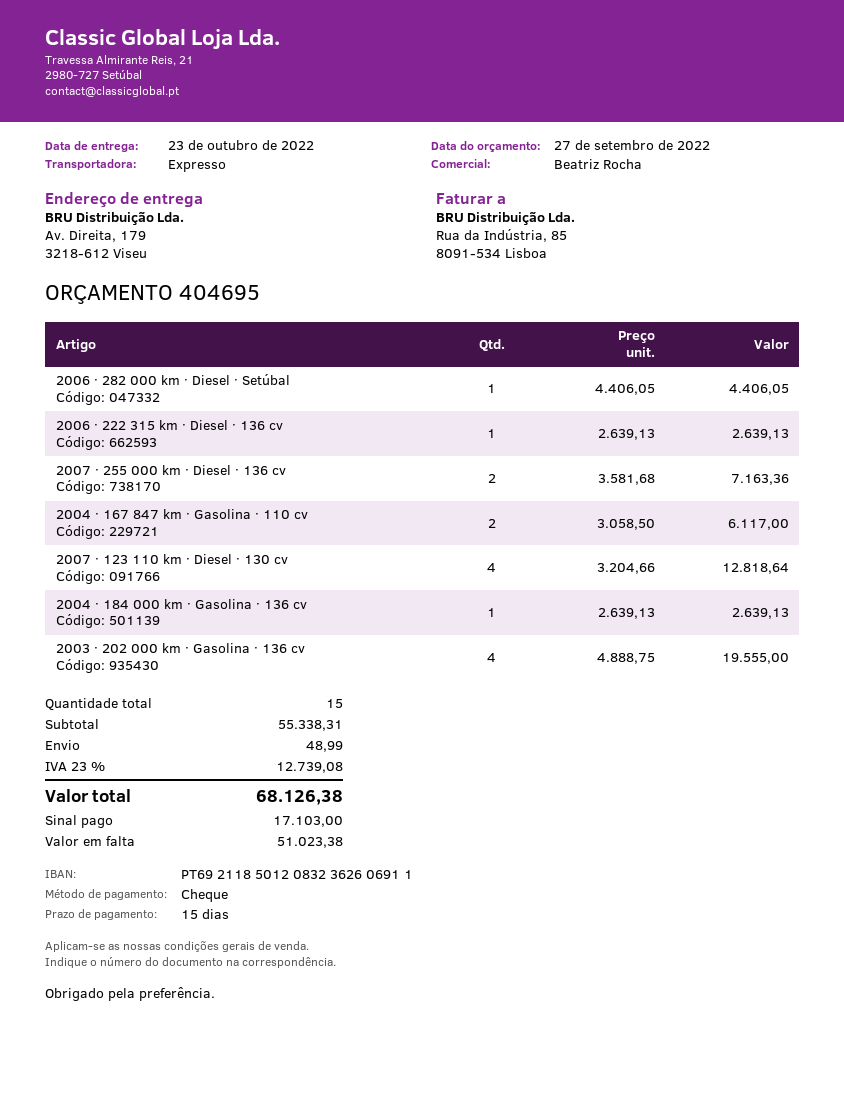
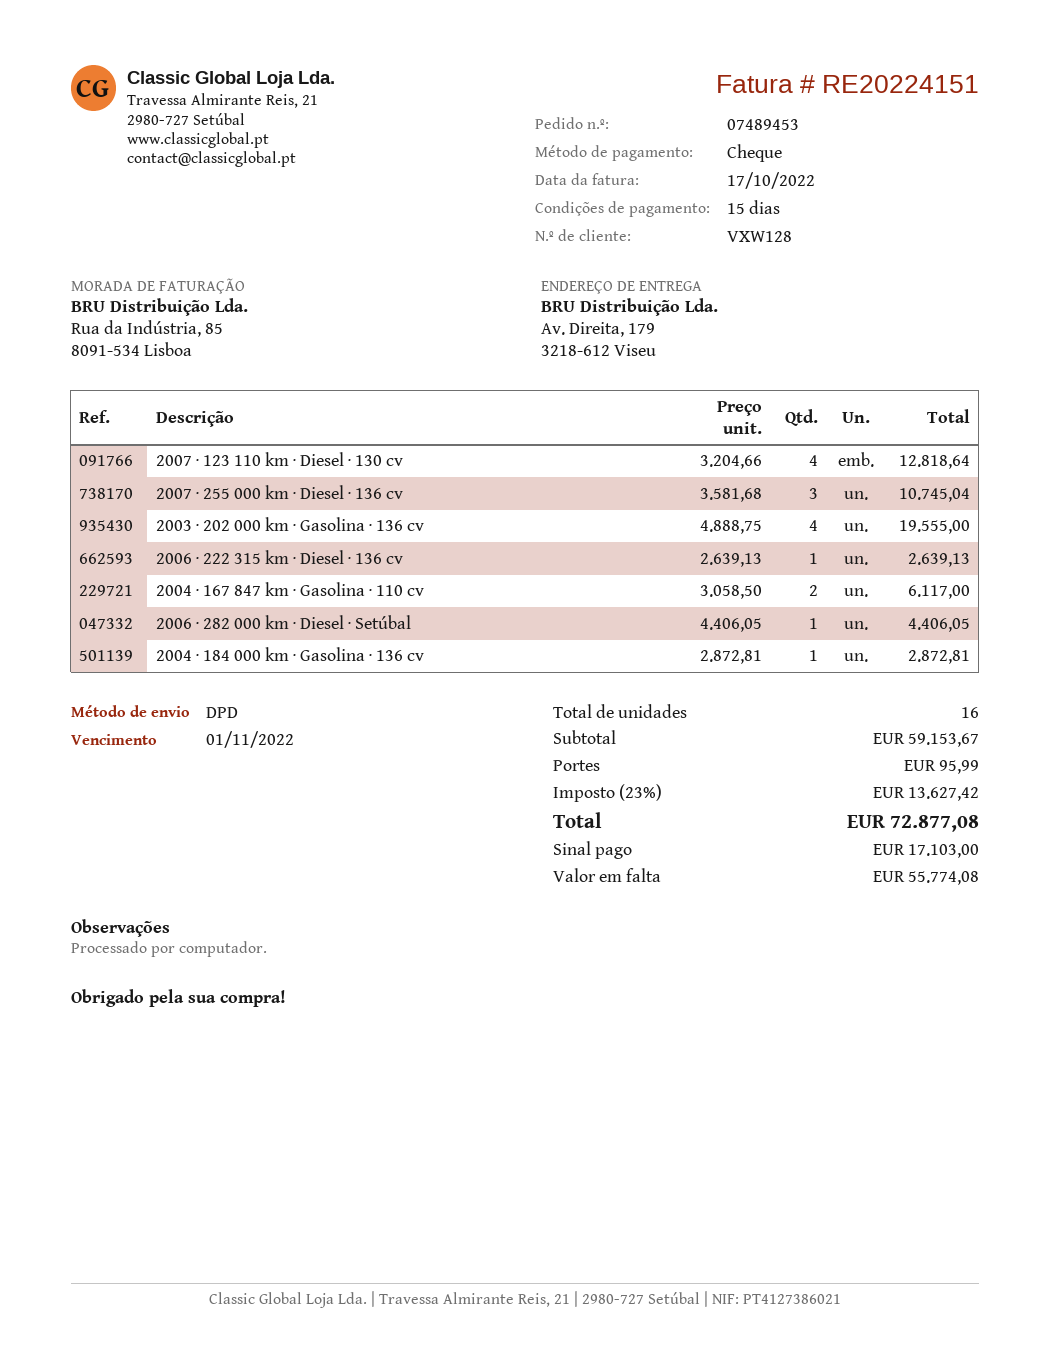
shipping method: express -> DPD
2007 · 255 000 km · Diesel · 136 cv: 2 x 3581.68 = 7163.36 -> 3 x 3581.68 = 10745.04
2004 · 184 000 km · Gasolina · 136 cv: 1 x 2639.13 = 2639.13 -> 1 x 2872.81 = 2872.81
total quantity: 15 -> 16
subtotal: 55338.31 -> 59153.67
shipping: 48.99 -> 95.99
tax: 23% = 12739.08 -> 23% = 13627.42
total: 68126.38 -> 72877.08
balance: 51023.38 -> 55774.08

